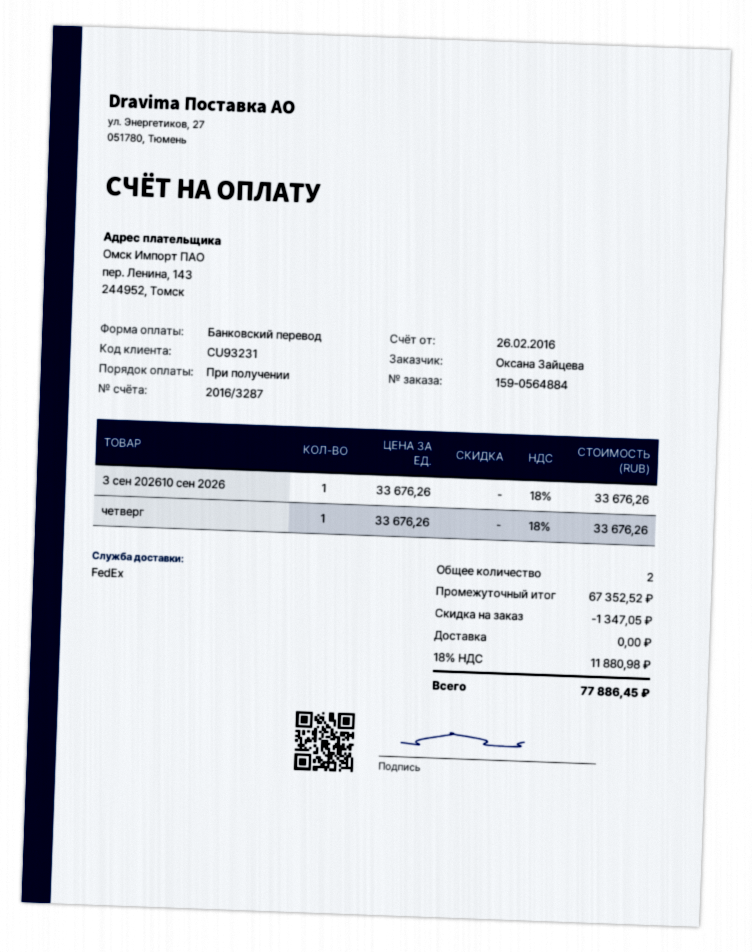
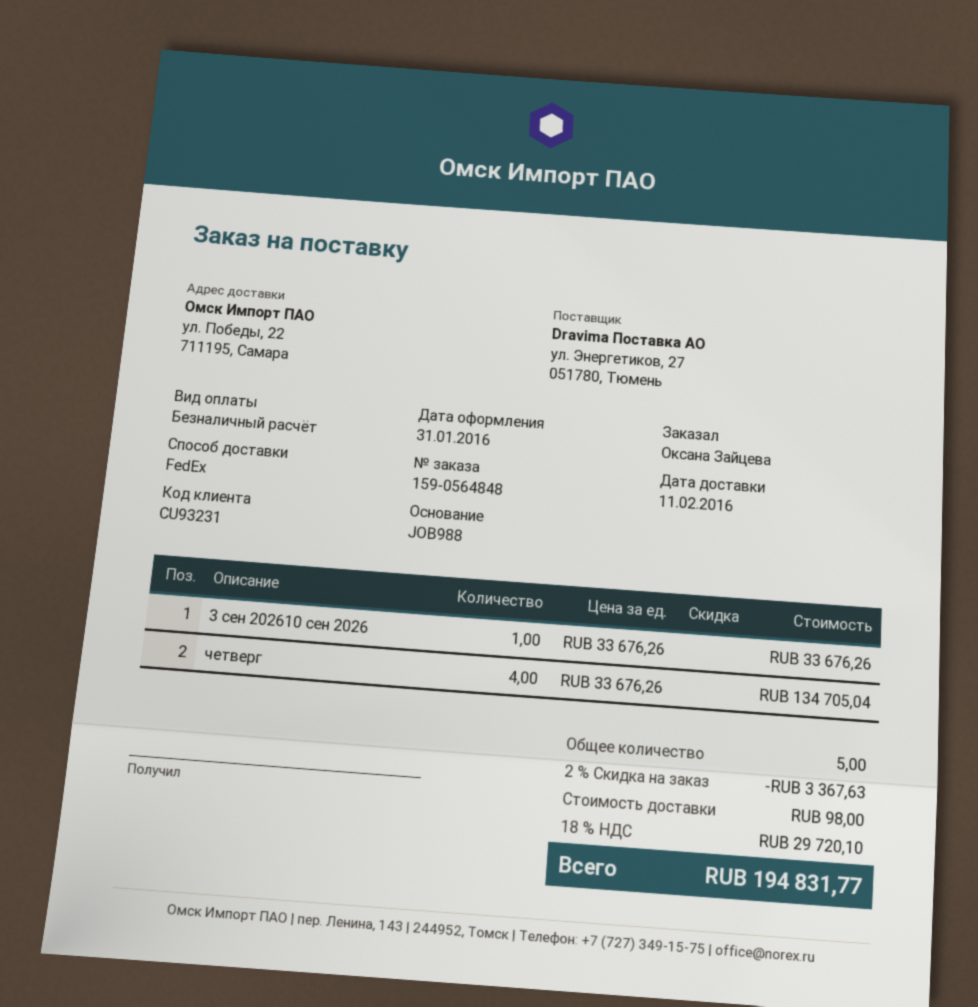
order number: 159-0564884 -> 159-0564848
четверг: 1 x 33676.26 = 33676.26 -> 4 x 33676.26 = 134705.04
total quantity: 2 -> 5
discount: 1347.05 -> 3367.63
shipping: 0.00 -> 98.00
tax: 18% = 11880.98 -> 18% = 29720.10
total: 77886.45 -> 194831.77

